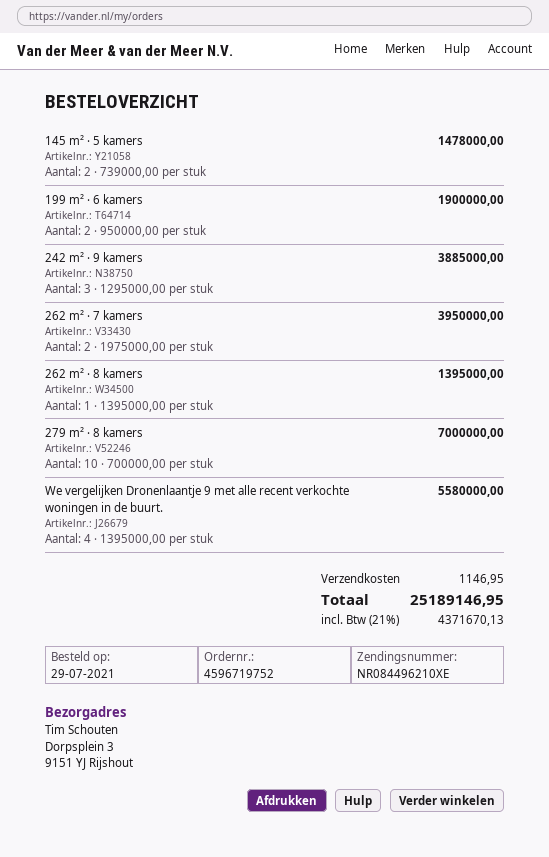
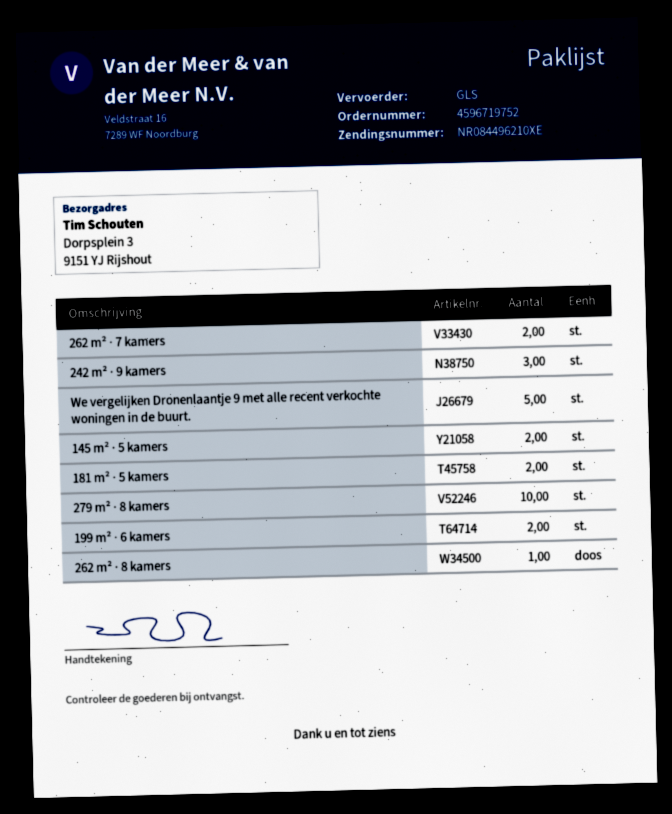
We vergelijken Dronenlaantje 9 met alle recent verkochte woningen in de buurt.: 4 -> 5
181 m² · 5 kamers: none -> 2

